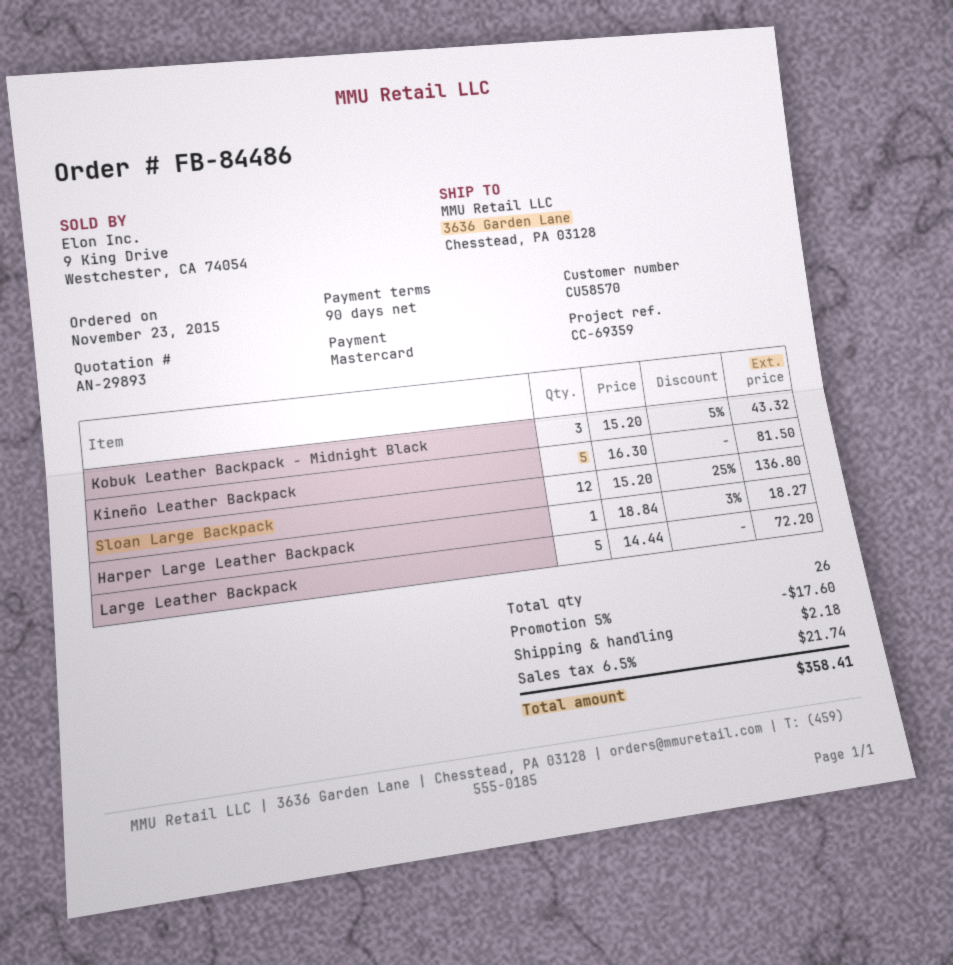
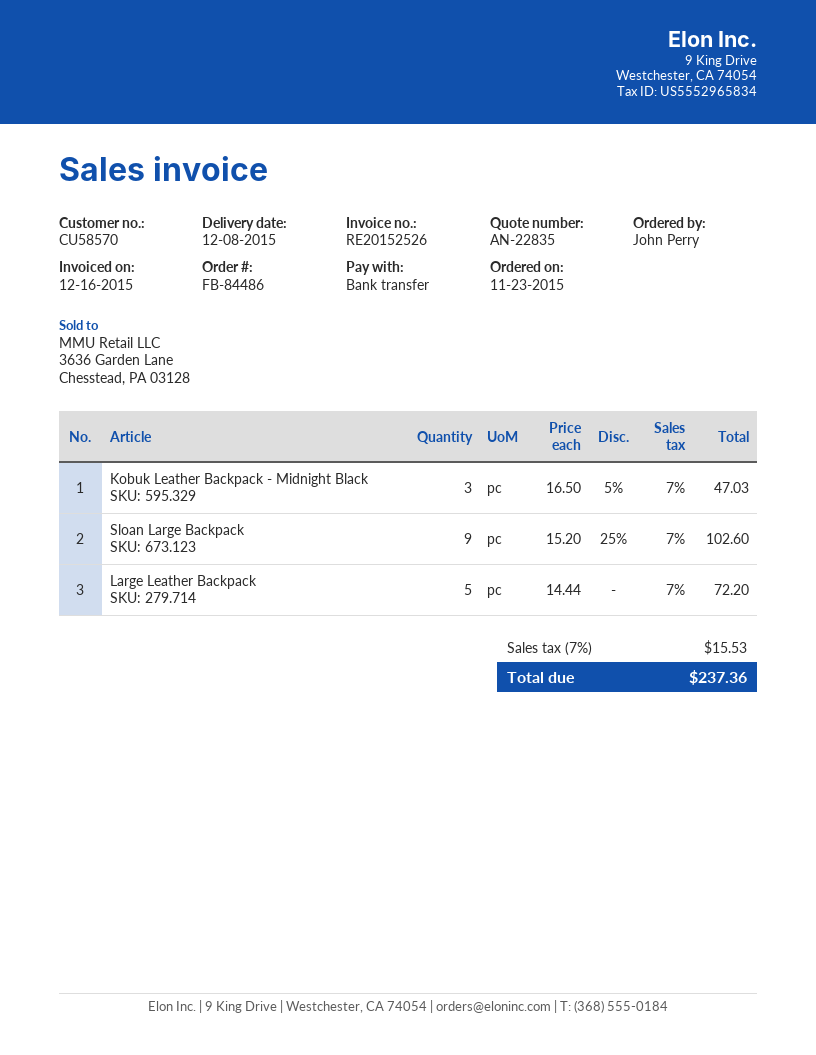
quote number: AN-29893 -> AN-22835
payment method: Mastercard -> bank transfer
Kobuk Leather Backpack - Midnight Black: 3 x 15.20 - 5% = 43.32 -> 3 x 16.50 - 5% = 47.03
Kineño Leather Backpack: 5 x 16.30 = 81.50 -> none
Sloan Large Backpack: 12 x 15.20 - 25% = 136.80 -> 9 x 15.20 - 25% = 102.60
Harper Large Leather Backpack: 1 x 18.84 - 3% = 18.27 -> none
discount: 5% = 17.60 -> none
shipping: 2.18 -> none
tax: 6.5% = 21.74 -> 7% = 15.53
total: 358.41 -> 237.36

